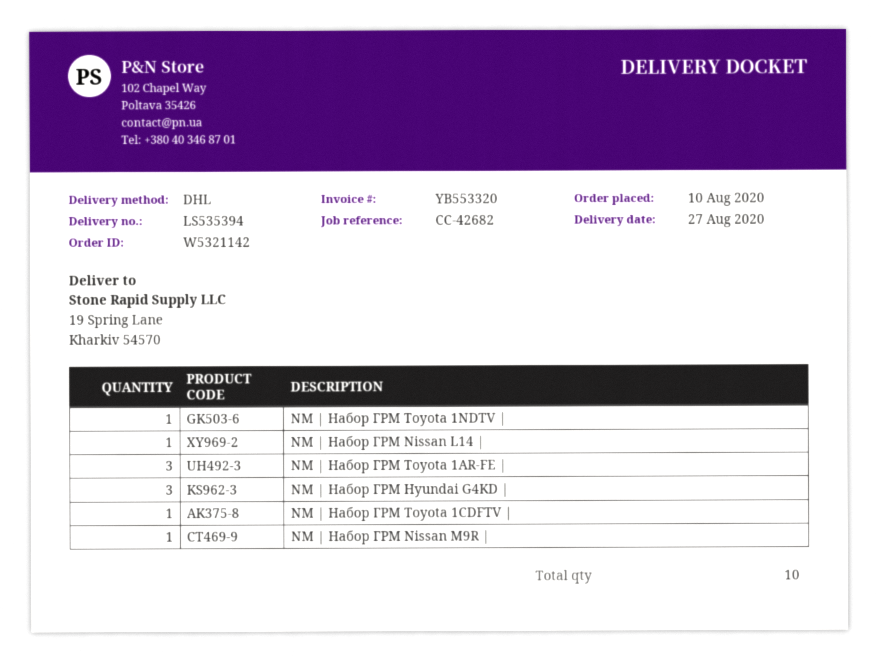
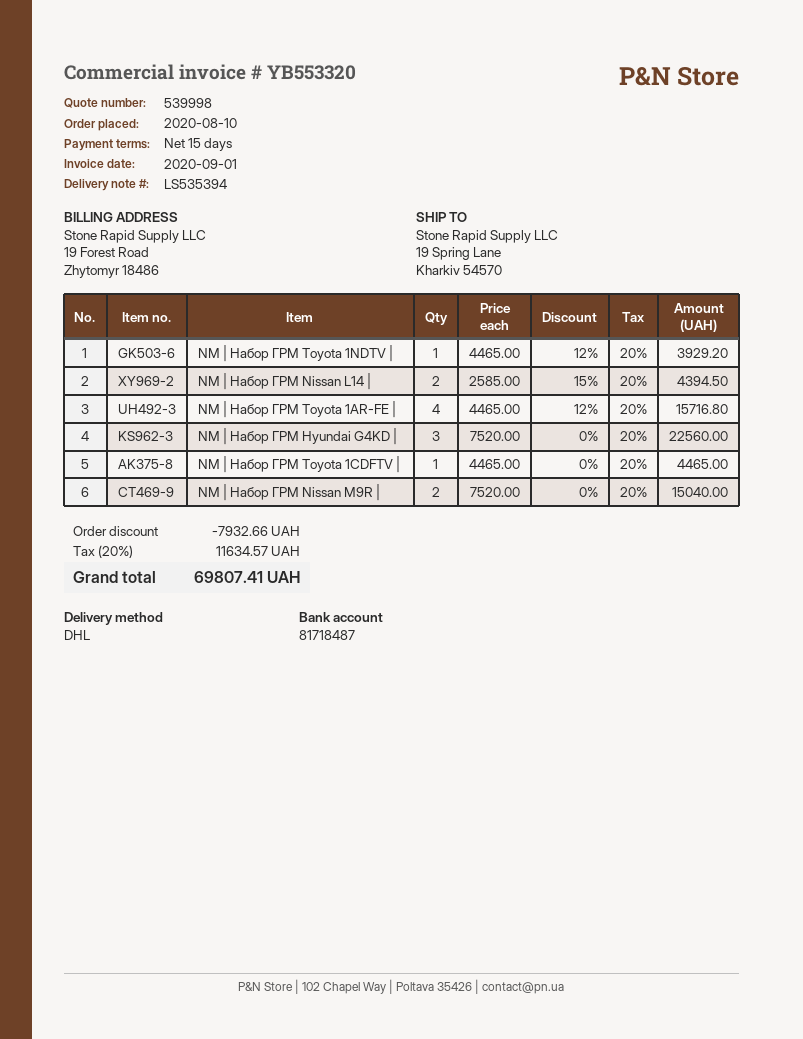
NM | Набор ГРМ Nissan L14 |: 1 -> 2
NM | Набор ГРМ Toyota 1AR-FE |: 3 -> 4
NM | Набор ГРМ Nissan M9R |: 1 -> 2

